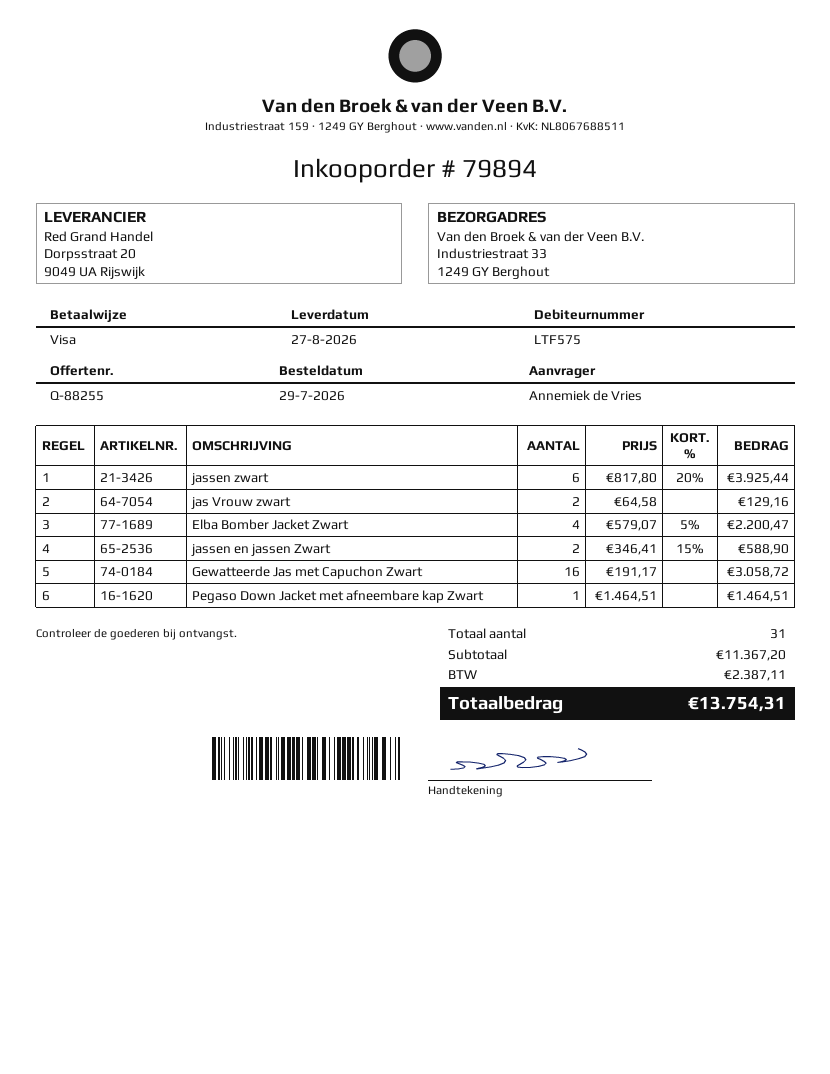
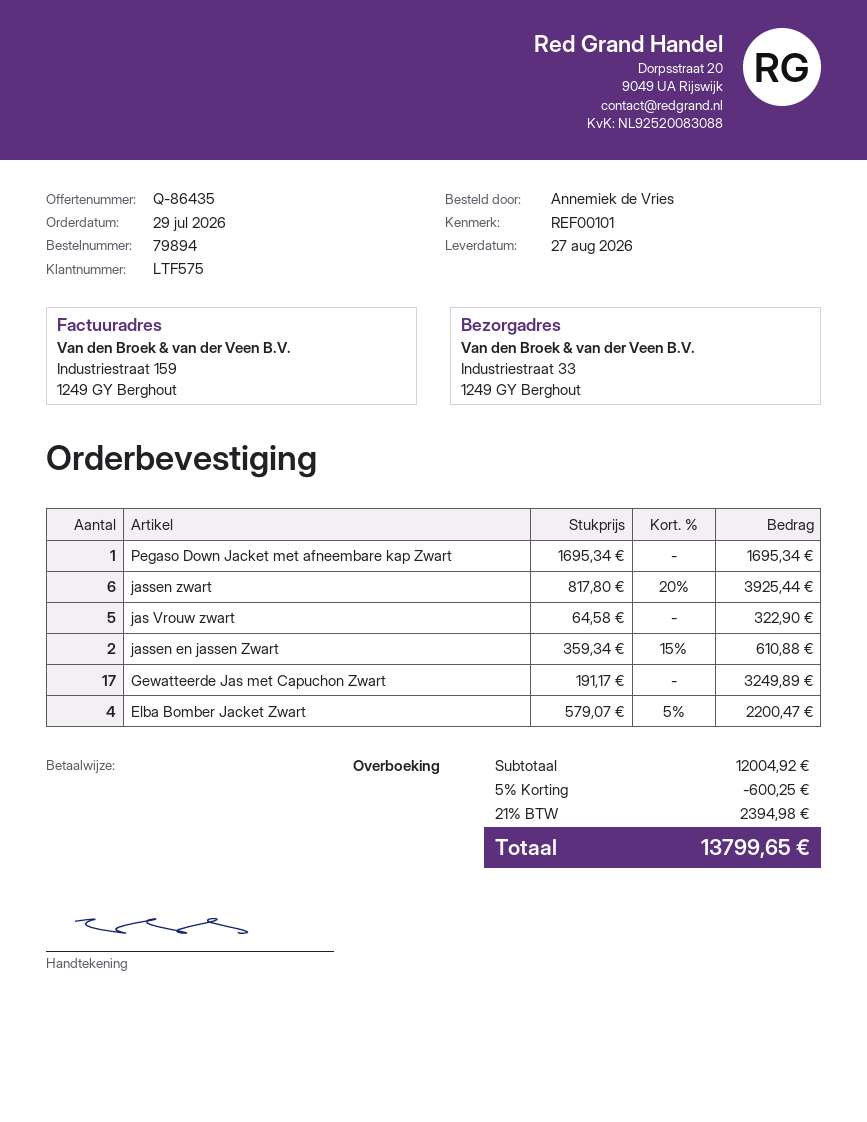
quote number: Q-88255 -> Q-86435
payment method: Visa -> bank transfer
jas Vrouw zwart: 2 x 64.58 = 129.16 -> 5 x 64.58 = 322.90
jassen en jassen Zwart: 2 x 346.41 - 15% = 588.90 -> 2 x 359.34 - 15% = 610.88
Gewatteerde Jas met Capuchon Zwart: 16 x 191.17 = 3058.72 -> 17 x 191.17 = 3249.89
Pegaso Down Jacket met afneembare kap Zwart: 1 x 1464.51 = 1464.51 -> 1 x 1695.34 = 1695.34
subtotal: 11367.20 -> 12004.92
discount: none -> 5% = 600.25
tax: 2387.11 -> 2394.98
total: 13754.31 -> 13799.65

